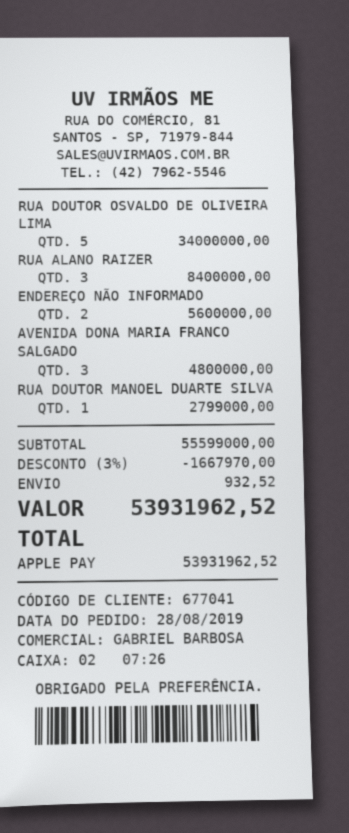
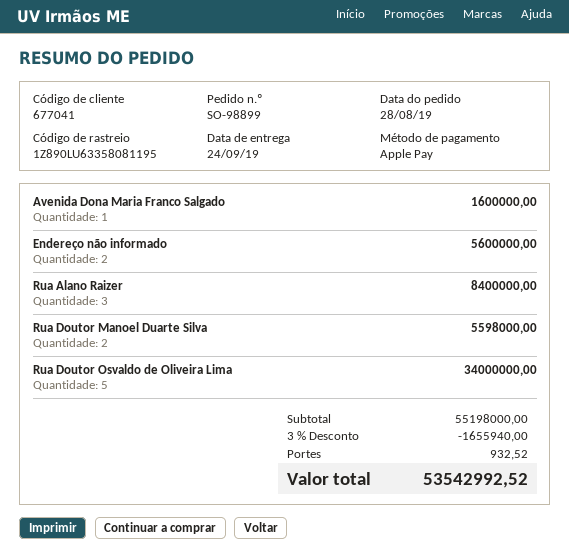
AVENIDA DONA MARIA FRANCO SALGADO: 3 for 4800000.00 -> 1 for 1600000.00
RUA DOUTOR MANOEL DUARTE SILVA: 1 for 2799000.00 -> 2 for 5598000.00
subtotal: 55599000.00 -> 55198000.00
discount: 3% = 1667970.00 -> 3% = 1655940.00
total: 53931962.52 -> 53542992.52

